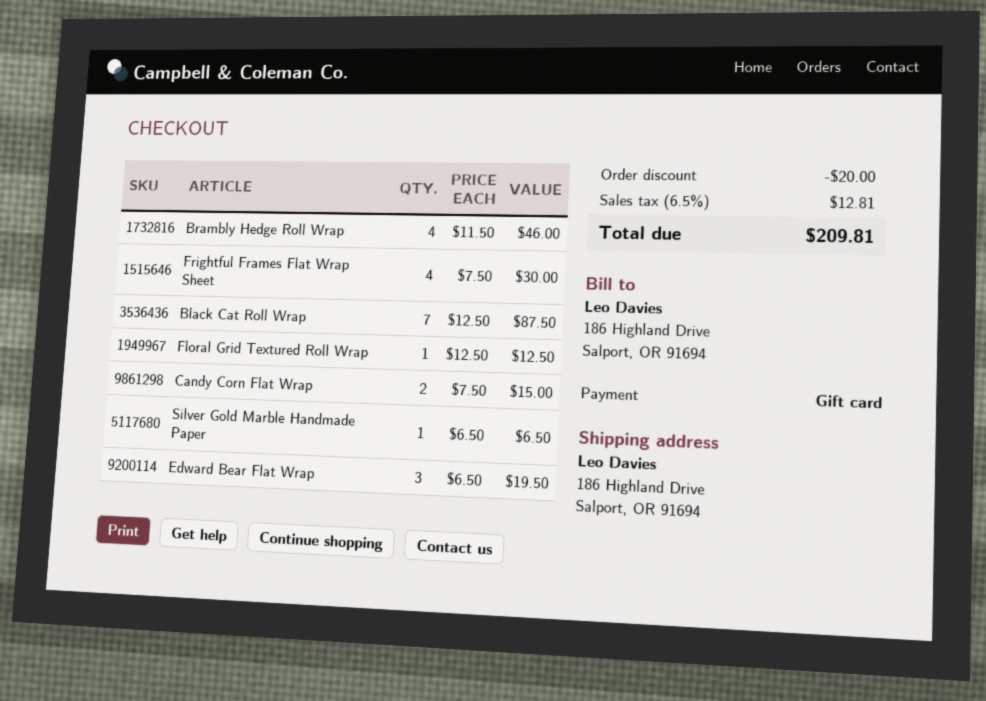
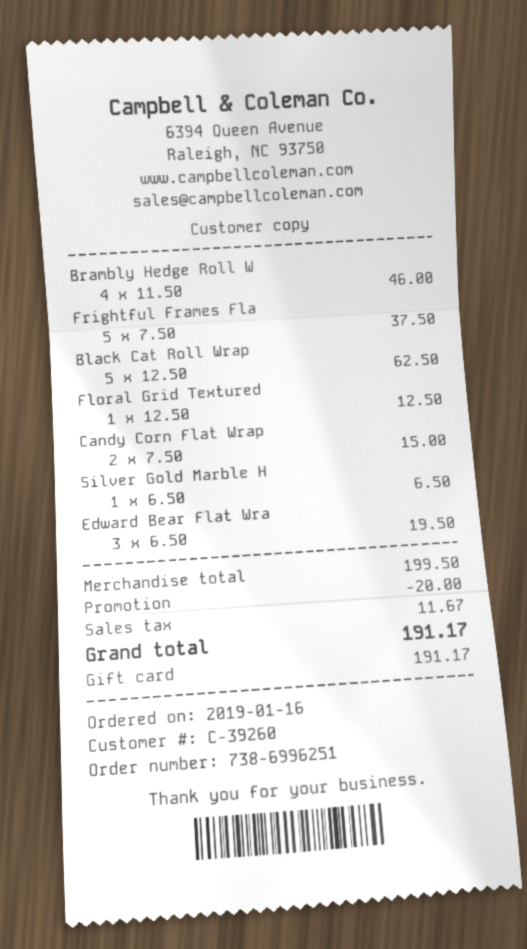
Frightful Frames Flat Wrap Sheet: 4 x 7.50 = 30.00 -> 5 x 7.50 = 37.50
Black Cat Roll Wrap: 7 x 12.50 = 87.50 -> 5 x 12.50 = 62.50
tax: 12.81 -> 11.67
total: 209.81 -> 191.17

